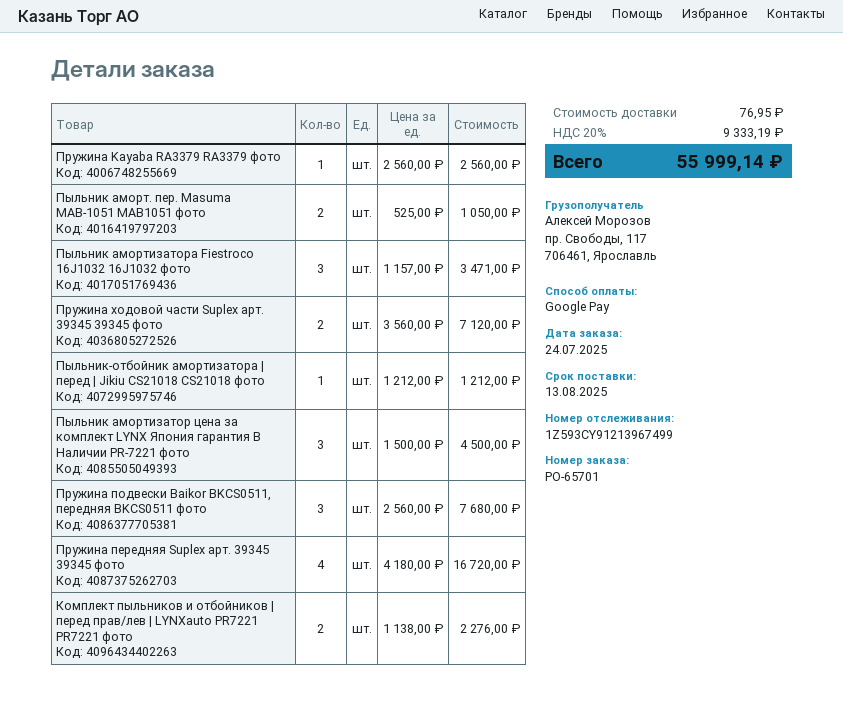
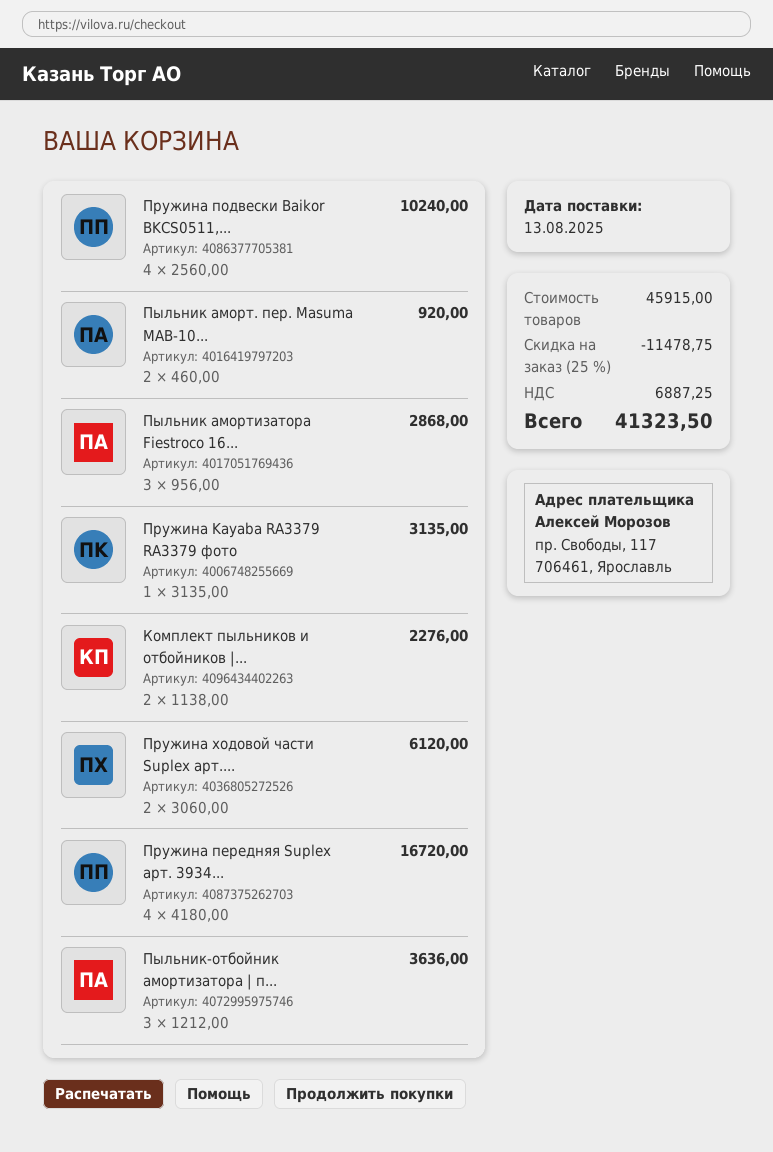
Пружина Kayaba RA3379 RA3379 фото: 1 x 2560.00 = 2560.00 -> 1 x 3135.00 = 3135.00
Пыльник аморт. пер. Masuma MAB-1051 MAB1051 фото: 2 x 525.00 = 1050.00 -> 2 x 460.00 = 920.00
Пыльник амортизатора Fiestroco 16J1032 16J1032 фото: 3 x 1157.00 = 3471.00 -> 3 x 956.00 = 2868.00
Пружина ходовой части Suplex арт. 39345 39345 фото: 2 x 3560.00 = 7120.00 -> 2 x 3060.00 = 6120.00
Пыльник-отбойник амортизатора | перед | Jikiu CS21018 CS21018 фото: 1 x 1212.00 = 1212.00 -> 3 x 1212.00 = 3636.00
Пыльник амортизатор цена за комплект LYNX Япония гарантия В Наличии PR-7221 фото: 3 x 1500.00 = 4500.00 -> none
Пружина подвески Baikor BKCS0511, передняя BKCS0511 фото: 3 x 2560.00 = 7680.00 -> 4 x 2560.00 = 10240.00
discount: none -> 25% = 11478.75
shipping: 76.95 -> none
tax: 9333.19 -> 6887.25
total: 55999.14 -> 41323.50

